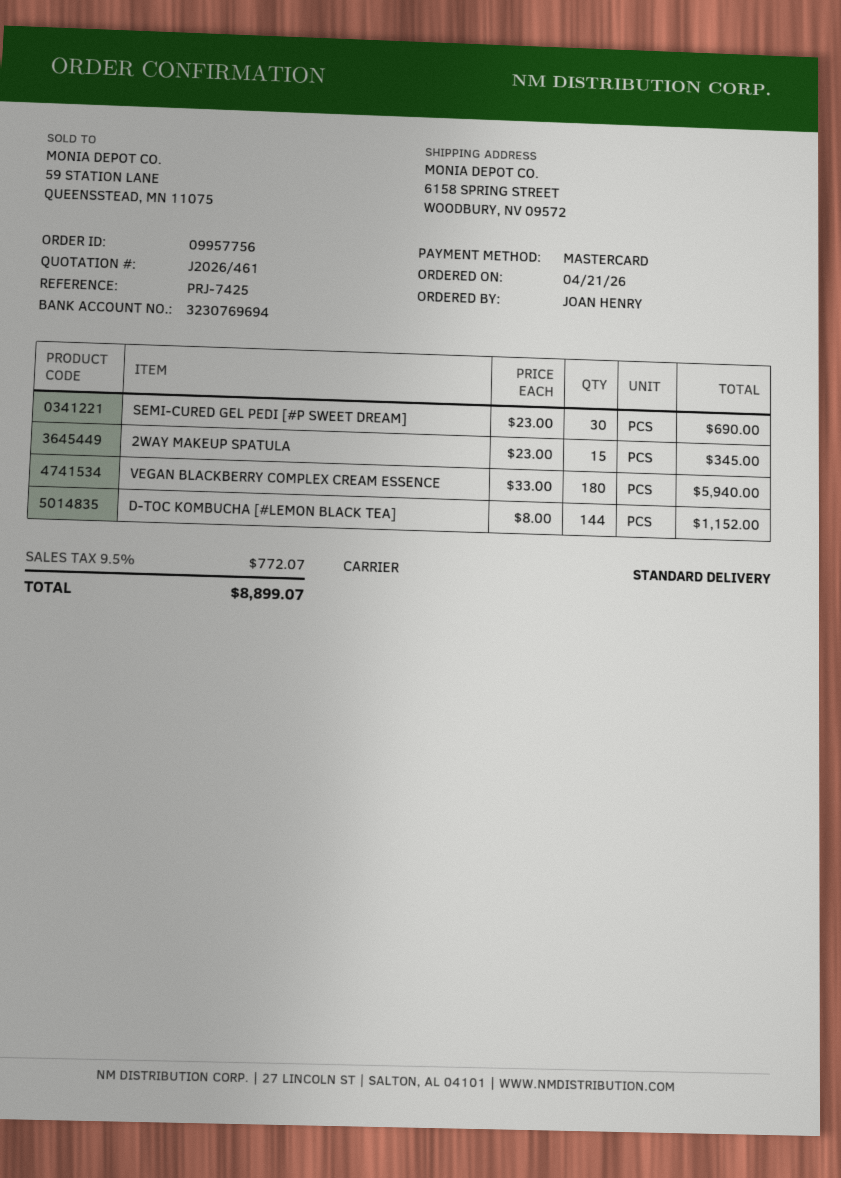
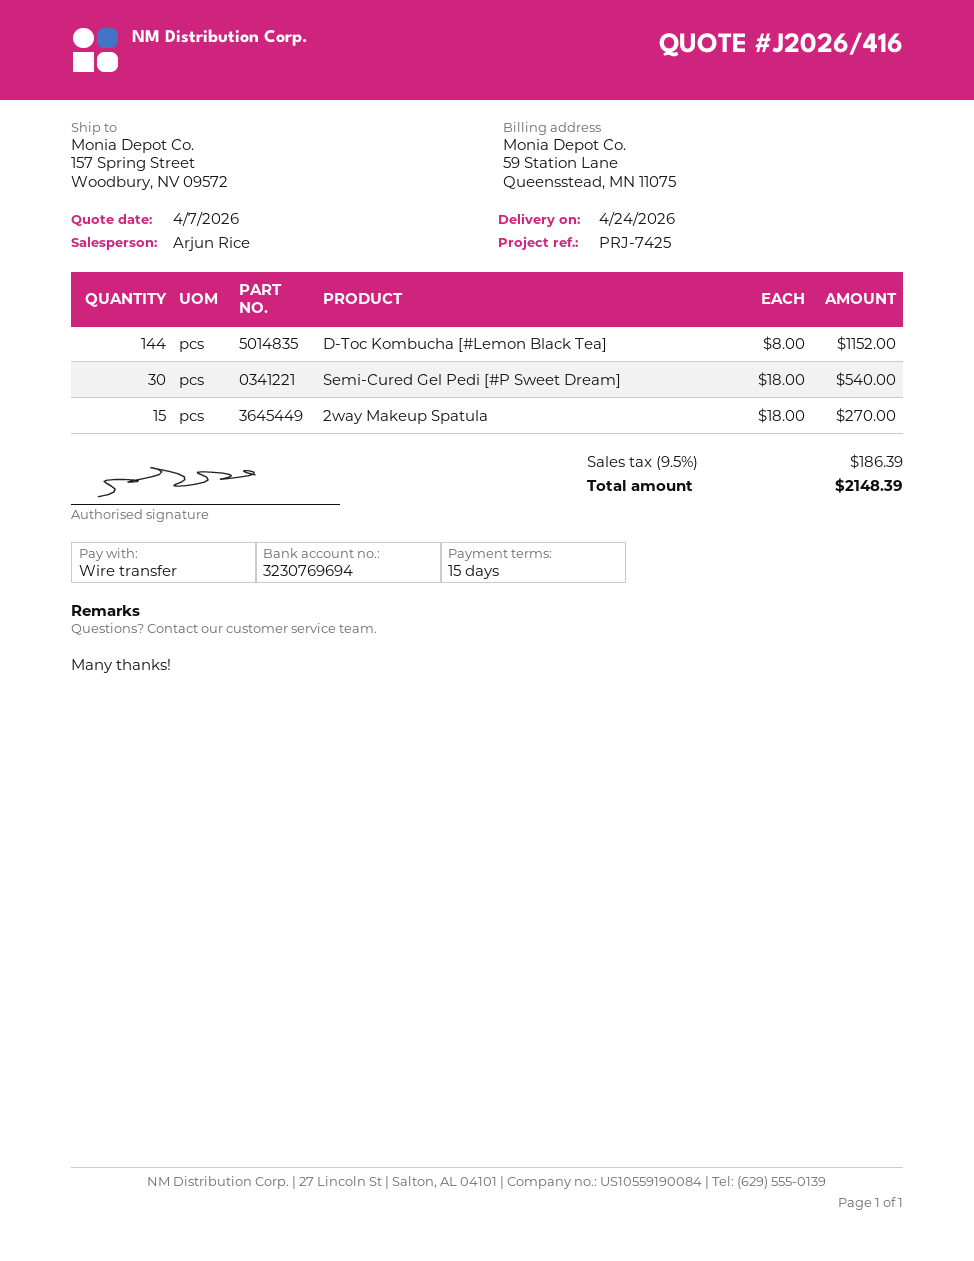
quote number: J2026/461 -> J2026/416
payment method: Mastercard -> bank transfer
ship to: 6158 SPRING STREET, WOODBURY, NV 09572 -> 157 Spring Street, Woodbury, NV 09572
SEMI-CURED GEL PEDI [#P SWEET DREAM]: 30 x 23.00 = 690.00 -> 30 x 18.00 = 540.00
2WAY MAKEUP SPATULA: 15 x 23.00 = 345.00 -> 15 x 18.00 = 270.00
VEGAN BLACKBERRY COMPLEX CREAM ESSENCE: 180 x 33.00 = 5940.00 -> none
tax: 9.5% = 772.07 -> 9.5% = 186.39
total: 8899.07 -> 2148.39

